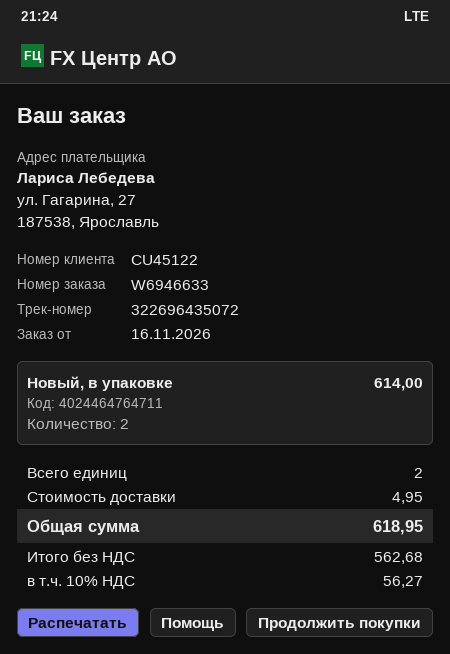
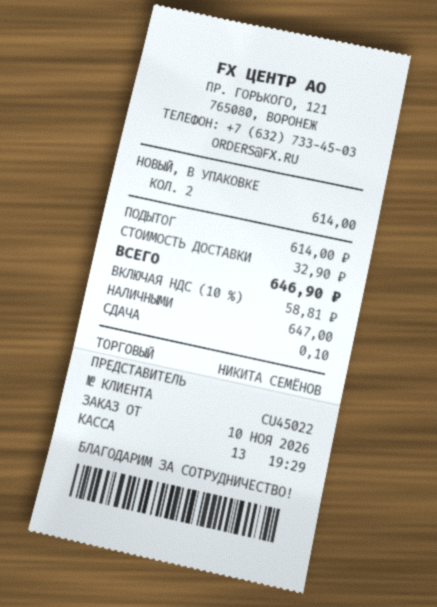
order date: 2026-11-16 -> 2026-11-10
customer number: CU45122 -> CU45022
shipping: 4.95 -> 32.90
tax: 10% = 56.27 -> 10% = 58.81
total: 618.95 -> 646.90

